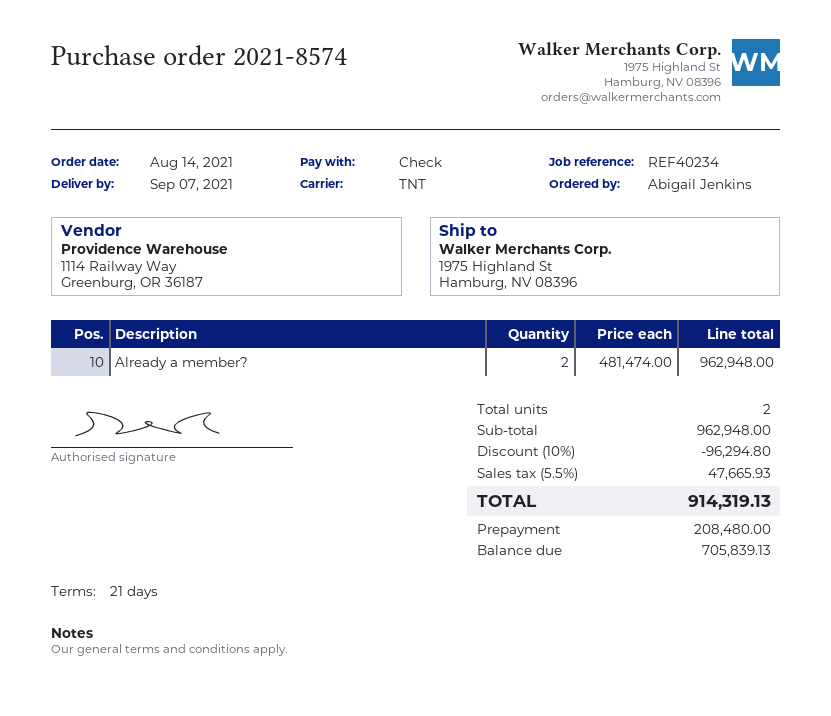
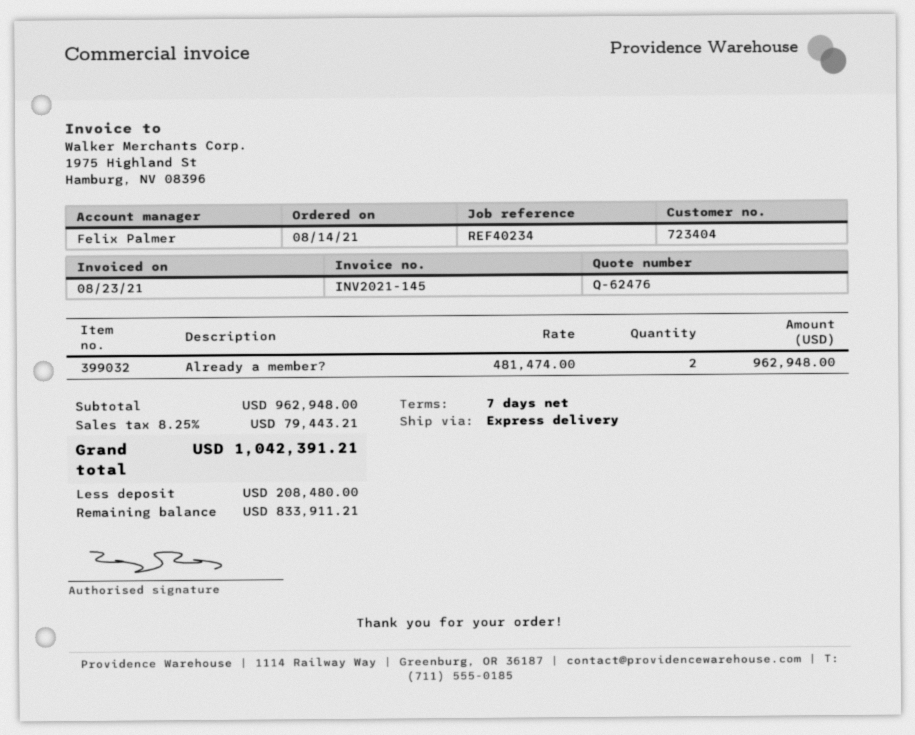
payment terms: 21 days -> 7 days
shipping method: TNT -> express
discount: 10% = 96294.80 -> none
tax: 5.5% = 47665.93 -> 8.25% = 79443.21
total: 914319.13 -> 1042391.21
balance: 705839.13 -> 833911.21

